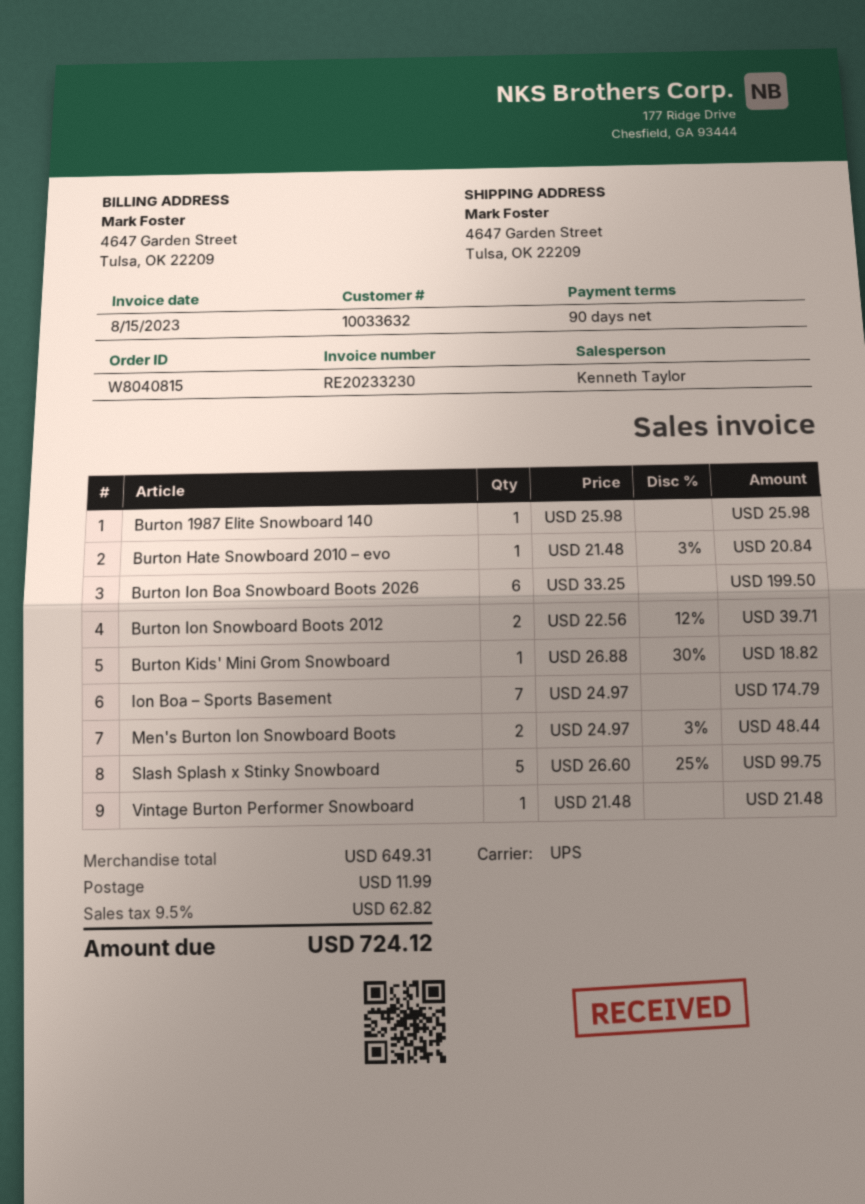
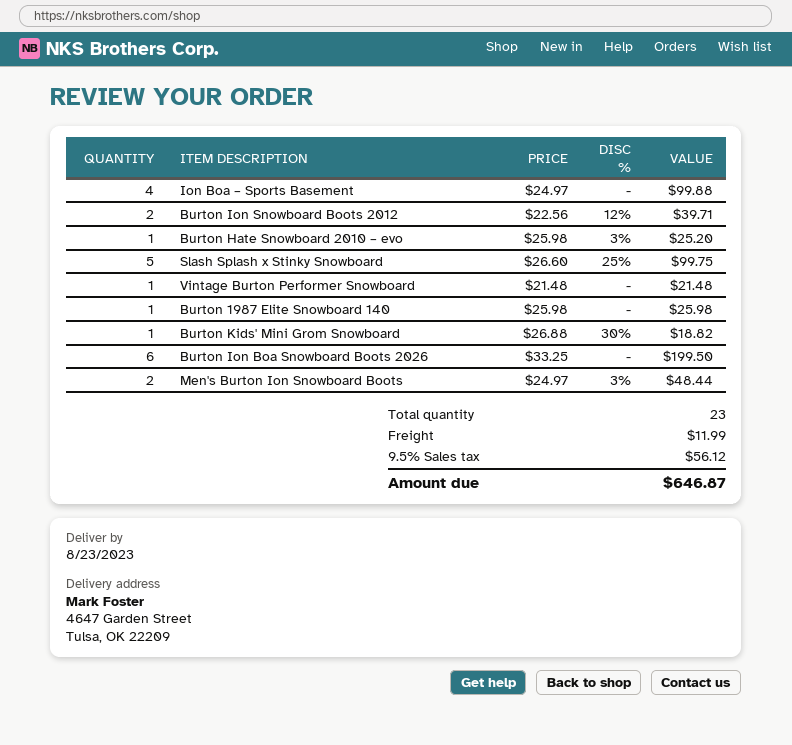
Burton Hate Snowboard 2010 – evo: 1 x 21.48 - 3% = 20.84 -> 1 x 25.98 - 3% = 25.20
Ion Boa – Sports Basement: 7 x 24.97 = 174.79 -> 4 x 24.97 = 99.88
tax: 9.5% = 62.82 -> 9.5% = 56.12
total: 724.12 -> 646.87

